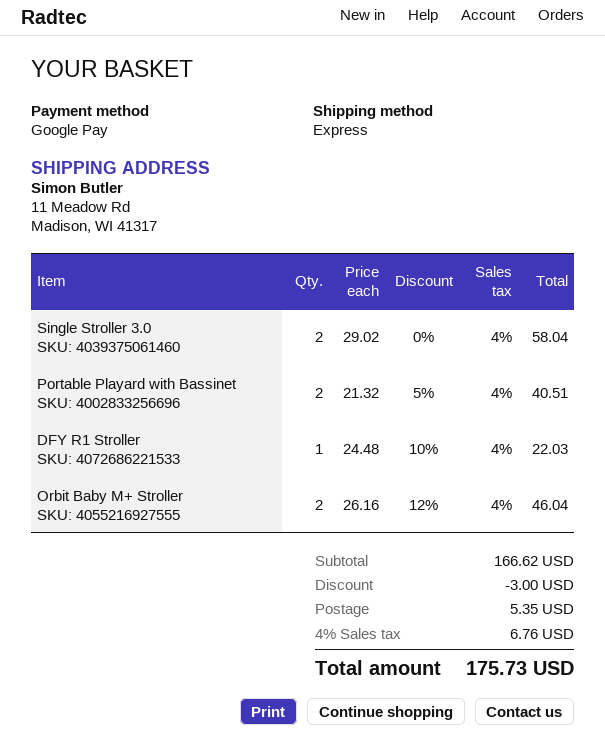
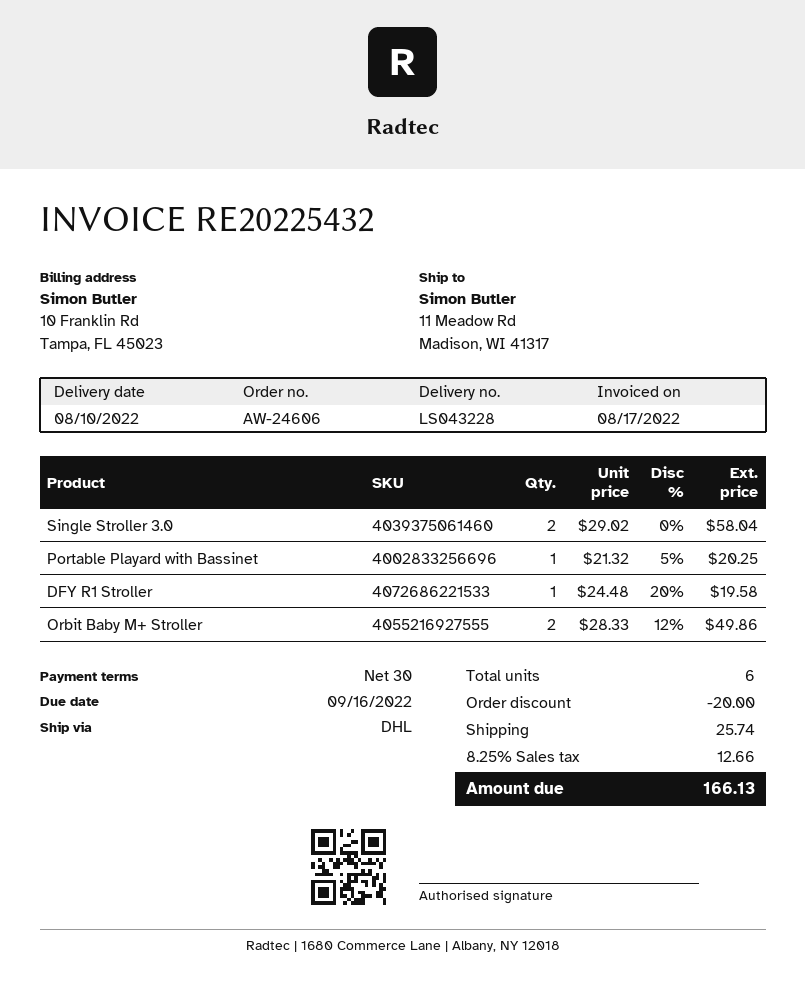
shipping method: express -> DHL
Portable Playard with Bassinet: 2 x 21.32 - 5% = 40.51 -> 1 x 21.32 - 5% = 20.25
DFY R1 Stroller: 1 x 24.48 - 10% = 22.03 -> 1 x 24.48 - 20% = 19.58
Orbit Baby M+ Stroller: 2 x 26.16 - 12% = 46.04 -> 2 x 28.33 - 12% = 49.86
discount: 3.00 -> 20.00
shipping: 5.35 -> 25.74
tax: 4% = 6.76 -> 8.25% = 12.66
total: 175.73 -> 166.13

